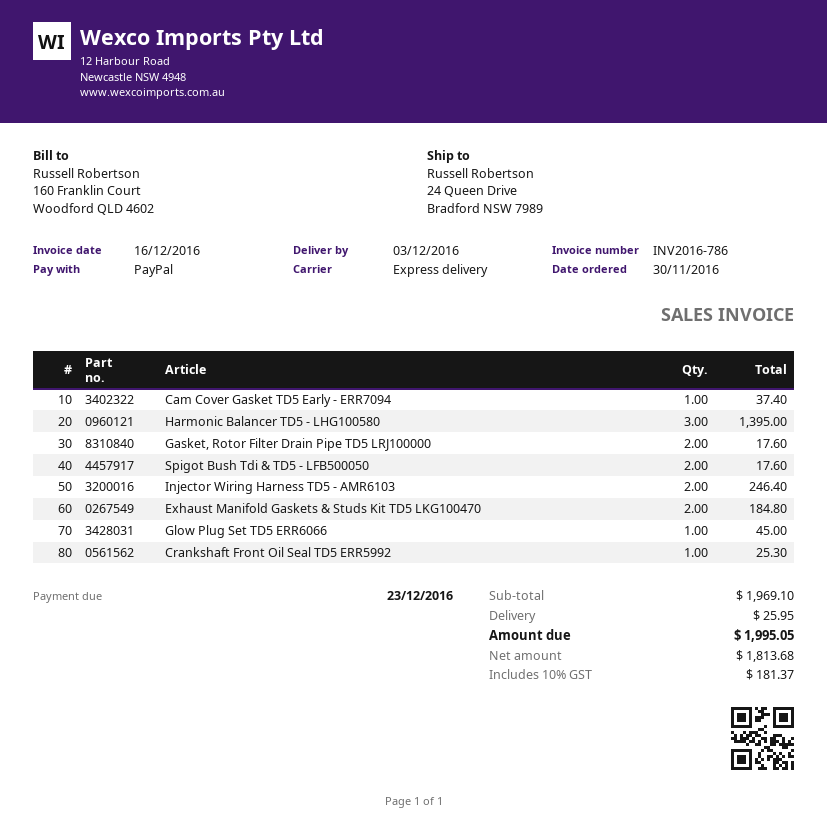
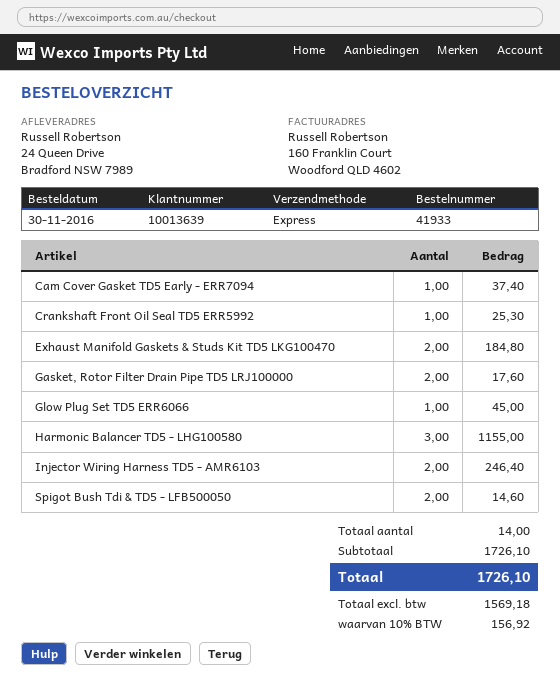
Harmonic Balancer TD5 - LHG100580: 3 for 1395.00 -> 3 for 1155.00
Spigot Bush Tdi & TD5 - LFB500050: 2 for 17.60 -> 2 for 14.60
subtotal: 1969.10 -> 1726.10
shipping: 25.95 -> none
net: 1813.68 -> 1569.18
tax: 10% = 181.37 -> 10% = 156.92
total: 1995.05 -> 1726.10

